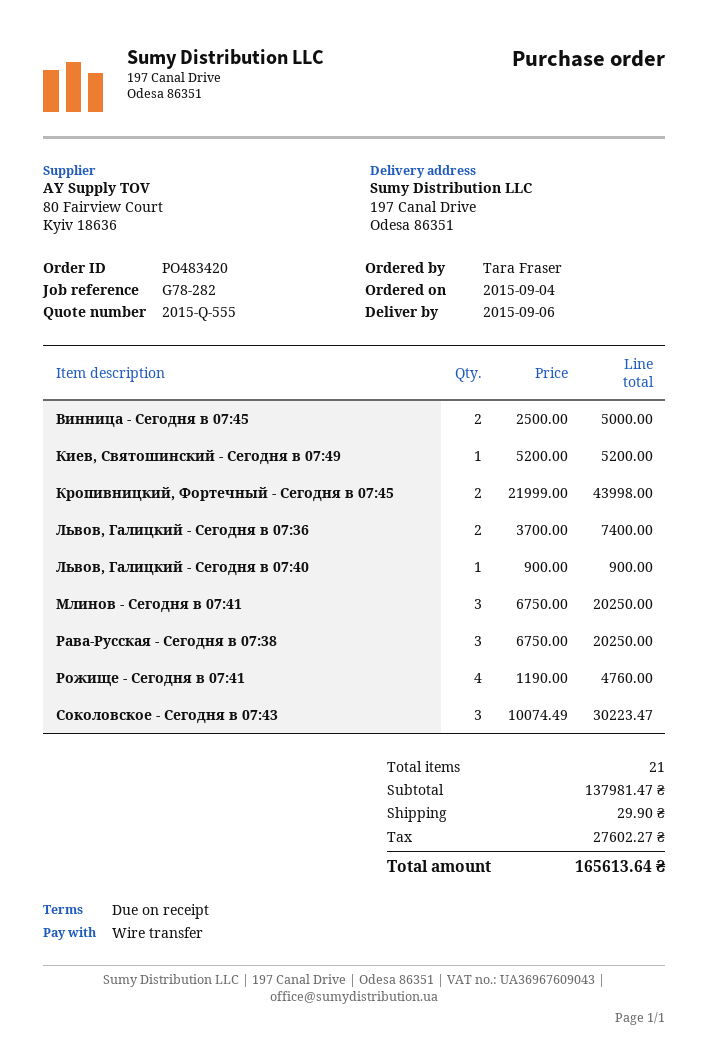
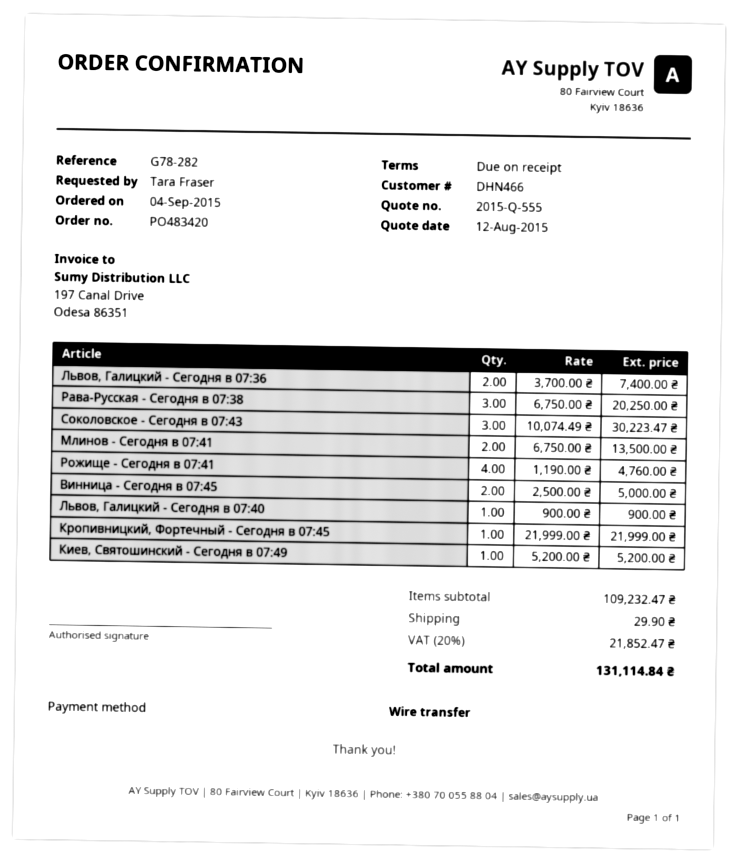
Кропивницкий, Фортечный - Сегодня в 07:45: 2 x 21999.00 = 43998.00 -> 1 x 21999.00 = 21999.00
Млинов - Сегодня в 07:41: 3 x 6750.00 = 20250.00 -> 2 x 6750.00 = 13500.00
subtotal: 137981.47 -> 109232.47
tax: 27602.27 -> 21852.47
total: 165613.64 -> 131114.84

